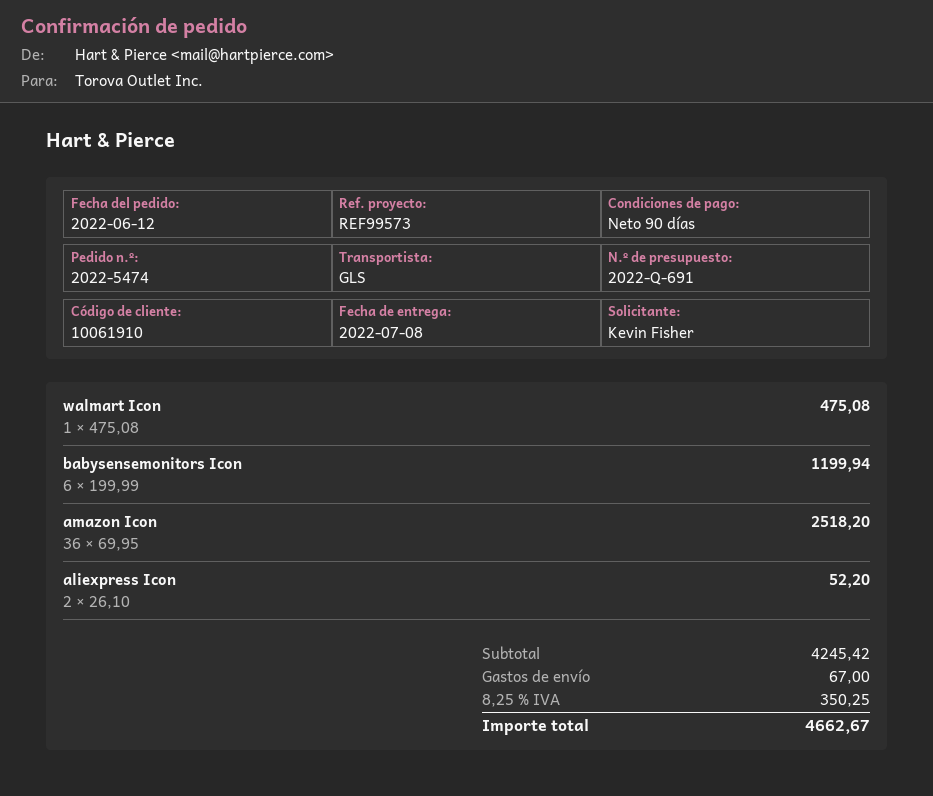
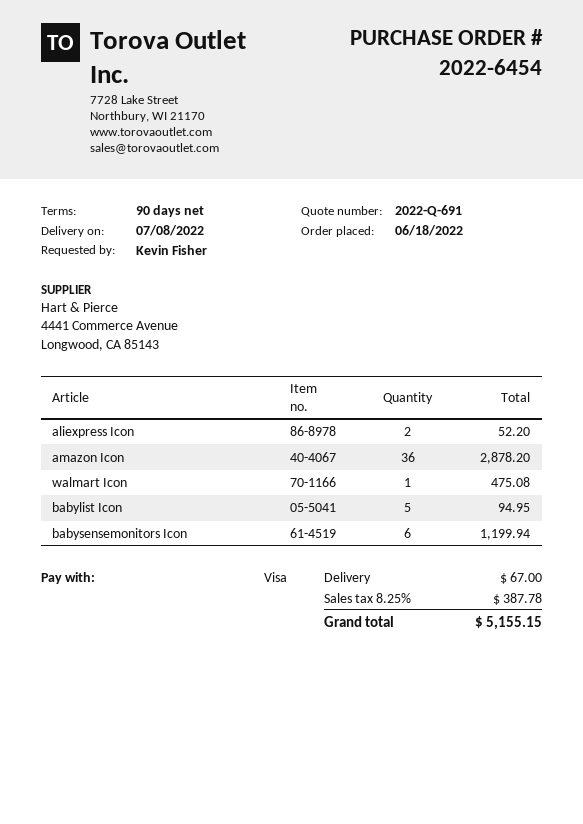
order number: 2022-5474 -> 2022-6454
order date: 2022-06-12 -> 2022-06-18
amazon Icon: 36 for 2518.20 -> 36 for 2878.20
babylist Icon: none -> 5 for 94.95
tax: 8.25% = 350.25 -> 8.25% = 387.78
total: 4662.67 -> 5155.15

